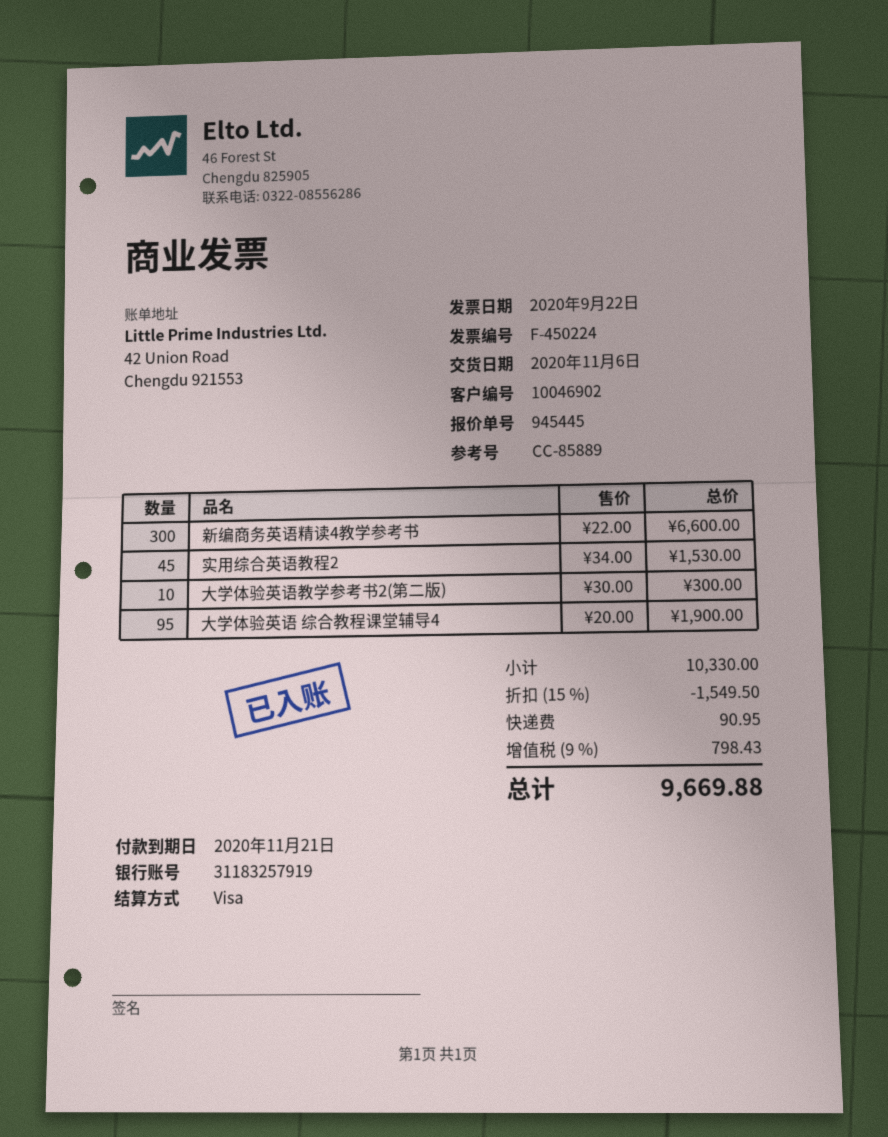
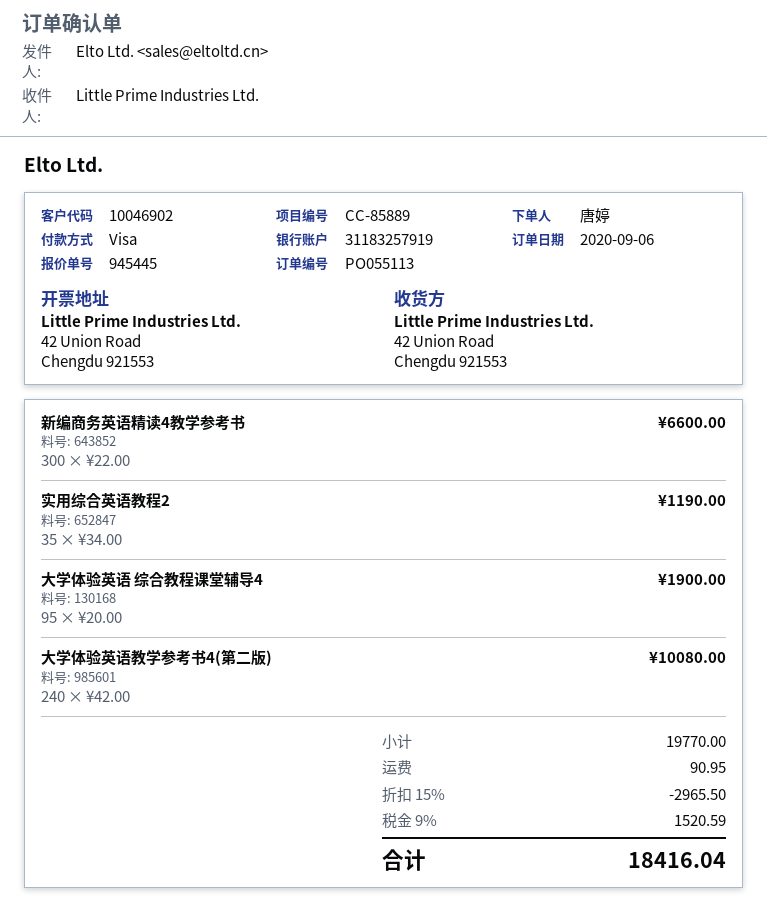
实用综合英语教程2: 45 x 34.00 = 1530.00 -> 35 x 34.00 = 1190.00
大学体验英语教学参考书2(第二版): 10 x 30.00 = 300.00 -> none
大学体验英语教学参考书4(第二版): none -> 240 x 42.00 = 10080.00
subtotal: 10330.00 -> 19770.00
discount: 15% = 1549.50 -> 15% = 2965.50
tax: 9% = 798.43 -> 9% = 1520.59
total: 9669.88 -> 18416.04

